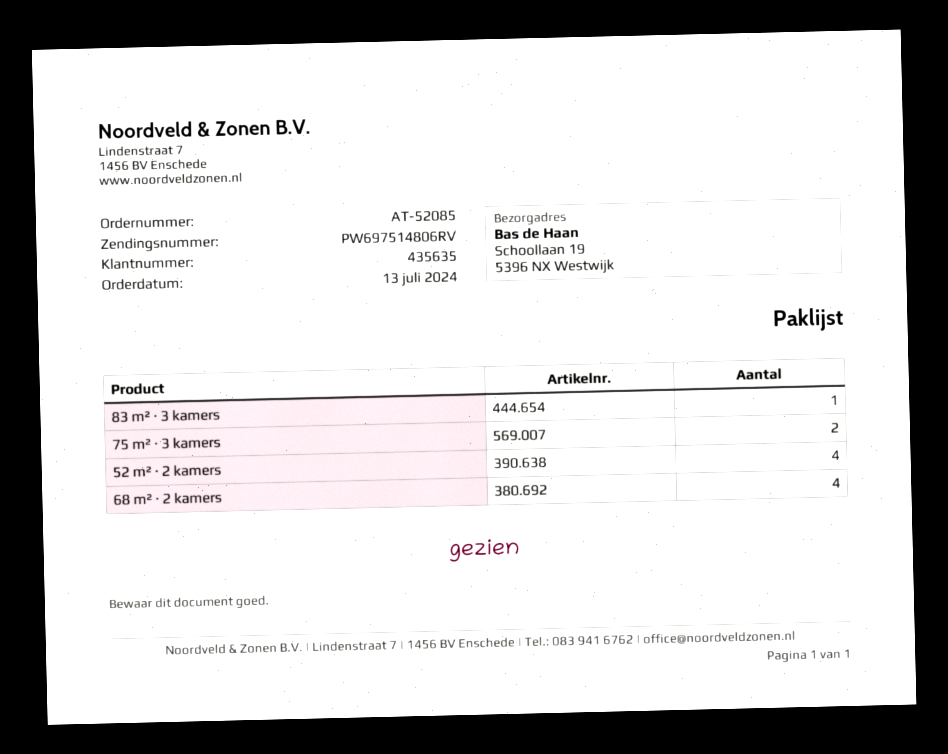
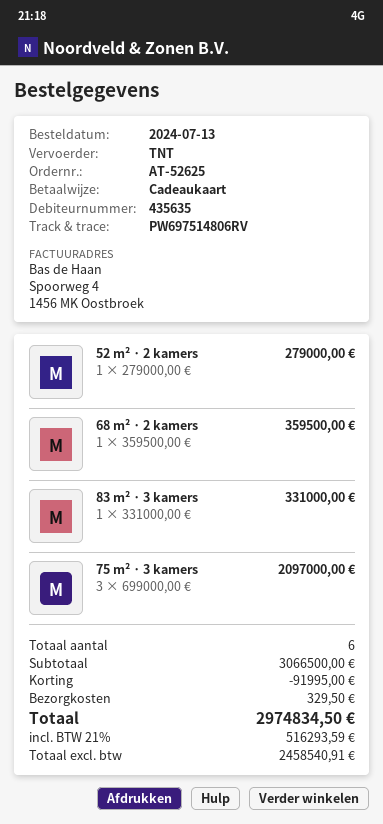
order number: AT-52085 -> AT-52625
75 m² · 3 kamers: 2 -> 3
52 m² · 2 kamers: 4 -> 1
68 m² · 2 kamers: 4 -> 1

